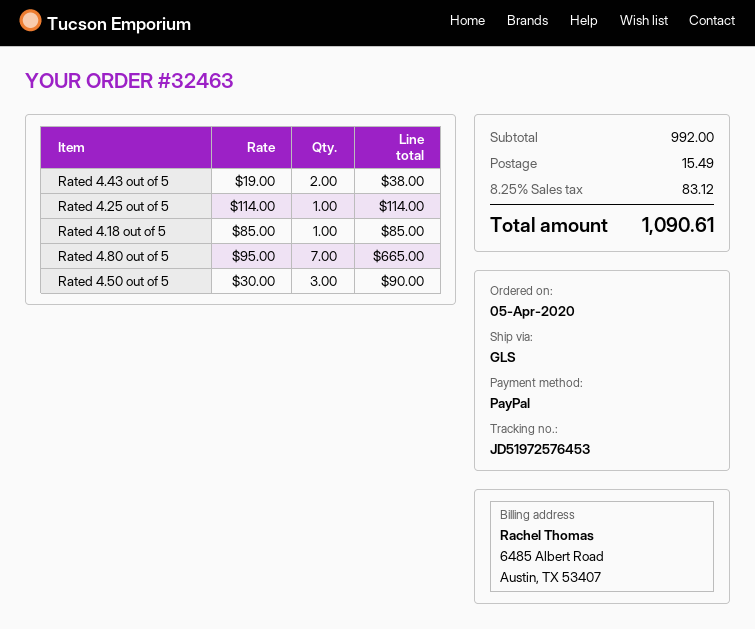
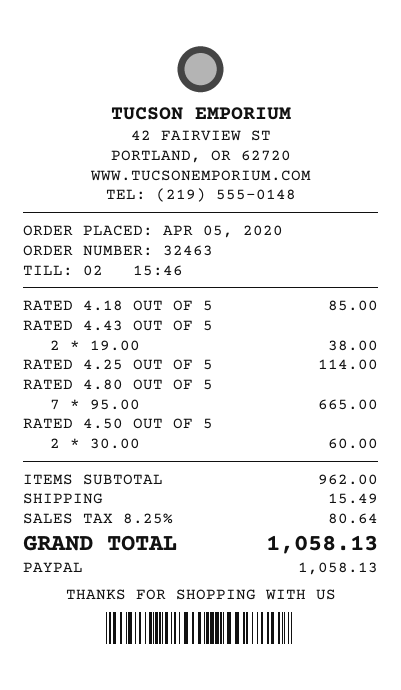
Rated 4.50 out of 5: 3 x 30.00 = 90.00 -> 2 x 30.00 = 60.00
subtotal: 992.00 -> 962.00
tax: 8.25% = 83.12 -> 8.25% = 80.64
total: 1090.61 -> 1058.13

